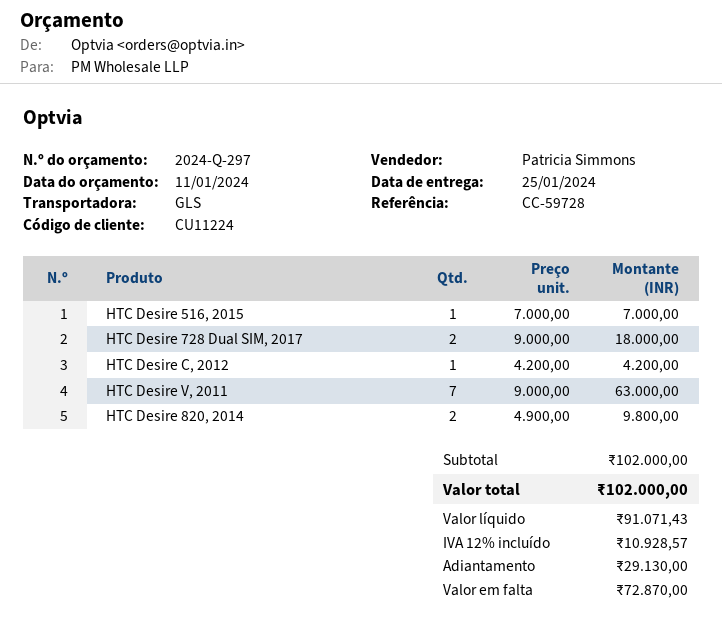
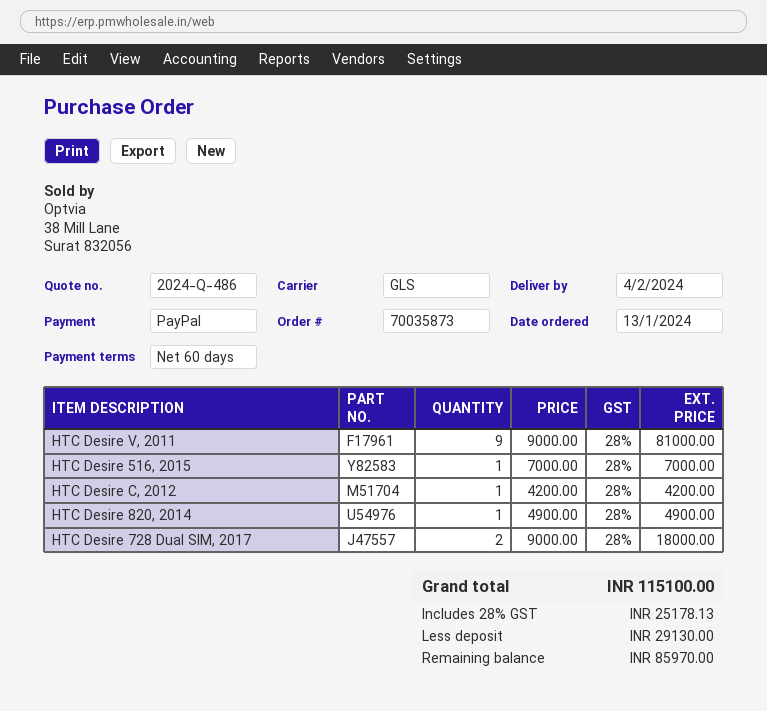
quote number: 2024-Q-297 -> 2024-Q-486
delivery date: 2024-01-25 -> 2024-02-04
HTC Desire V, 2011: 7 x 9000.00 = 63000.00 -> 9 x 9000.00 = 81000.00
HTC Desire 820, 2014: 2 x 4900.00 = 9800.00 -> 1 x 4900.00 = 4900.00
tax: 12% = 10928.57 -> 28% = 25178.13
total: 102000.00 -> 115100.00
balance: 72870.00 -> 85970.00

